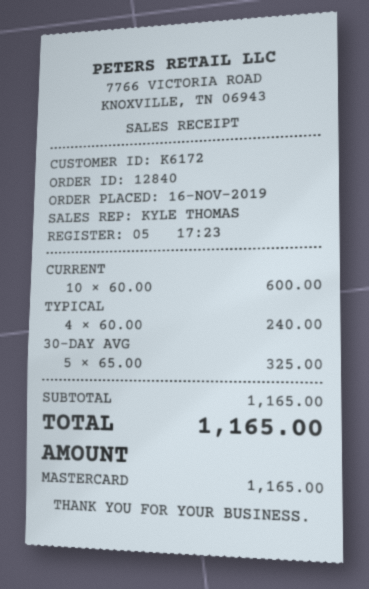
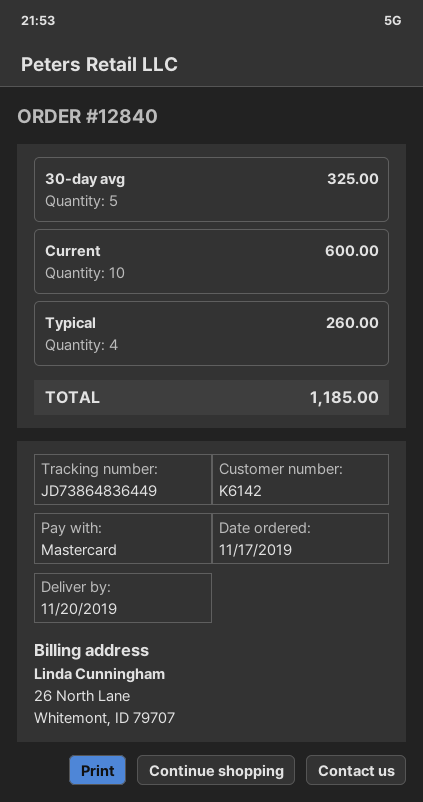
order date: 2019-11-16 -> 2019-11-17
customer number: K6172 -> K6142
TYPICAL: 4 for 240.00 -> 4 for 260.00
total: 1165.00 -> 1185.00

